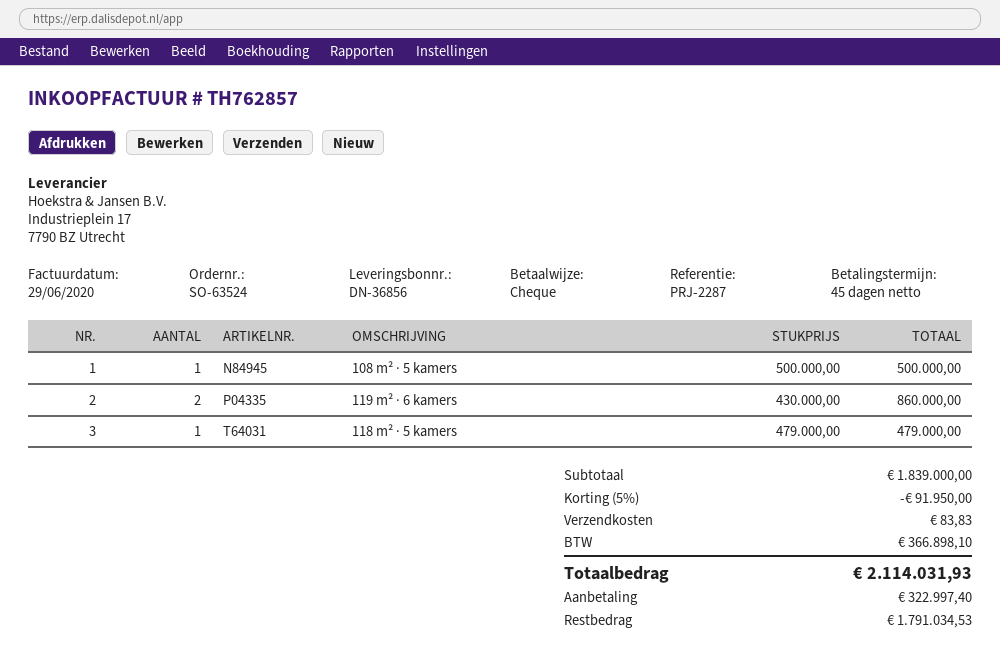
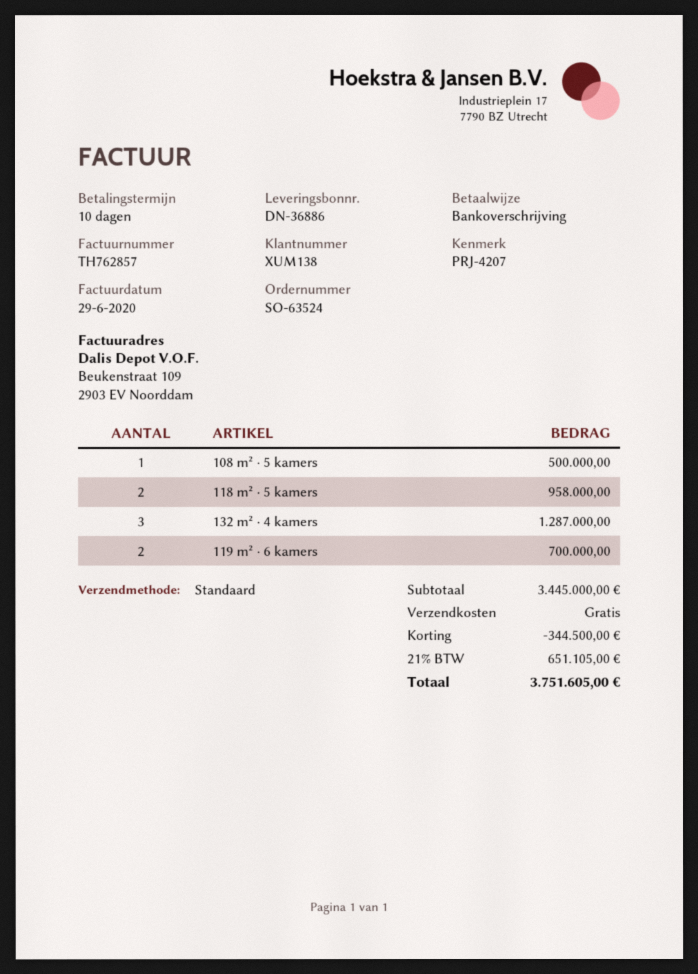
delivery note number: DN-36856 -> DN-36886
payment terms: 45 days -> 10 days
reference: PRJ-2287 -> PRJ-4207
payment method: cheque -> bank transfer
119 m² · 6 kamers: 2 for 860000.00 -> 2 for 700000.00
118 m² · 5 kamers: 1 for 479000.00 -> 2 for 958000.00
132 m² · 4 kamers: none -> 3 for 1287000.00
subtotal: 1839000.00 -> 3445000.00
discount: 91950.00 -> 344500.00
shipping: 83.83 -> 0.00
tax: 366898.10 -> 651105.00
total: 2114031.93 -> 3751605.00

